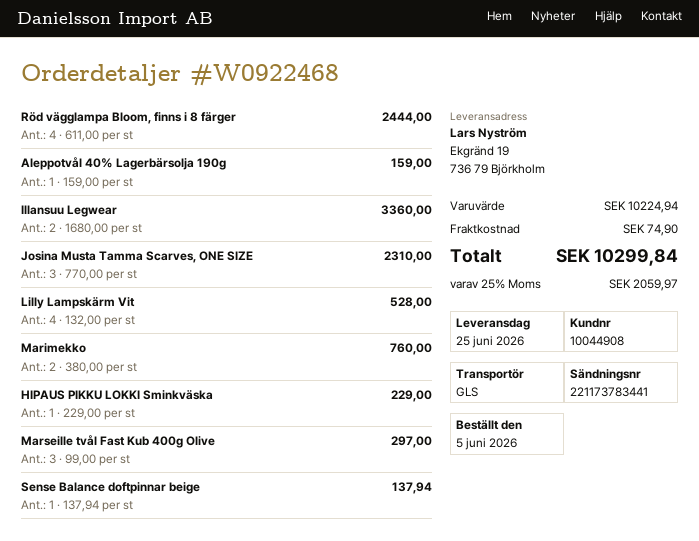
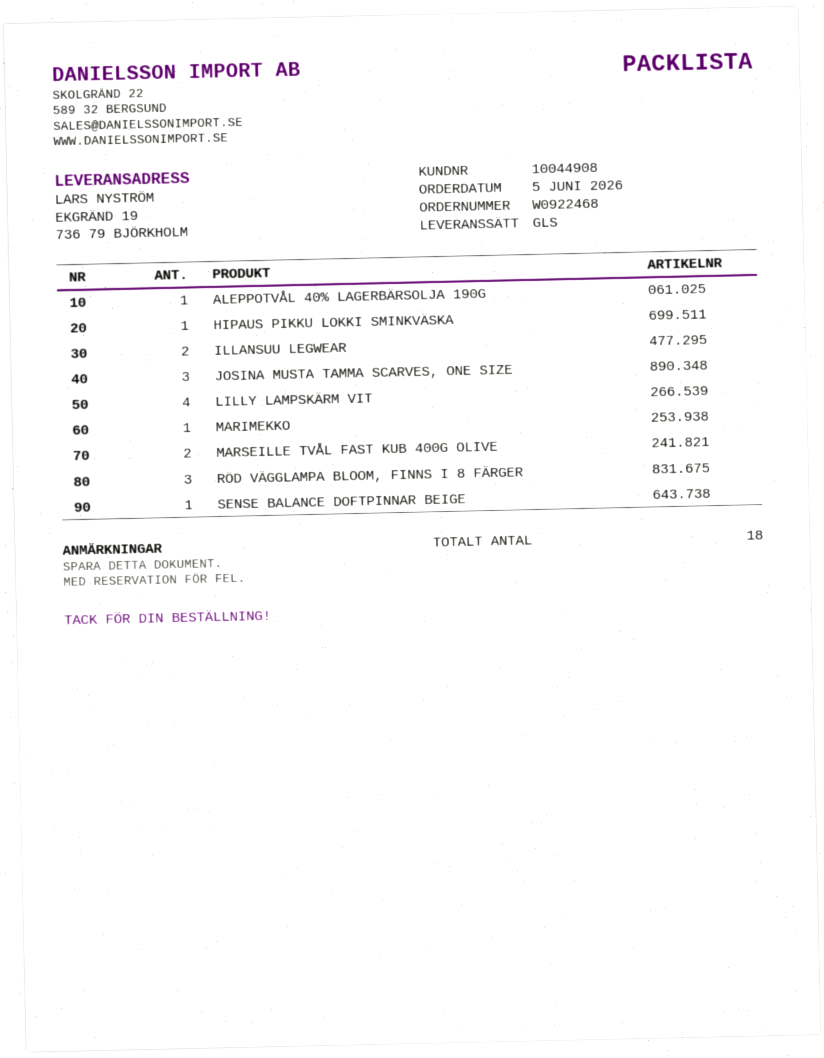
Röd vägglampa Bloom, finns i 8 färger: 4 -> 3
Marimekko: 2 -> 1
Marseille tvål Fast Kub 400g Olive: 3 -> 2

